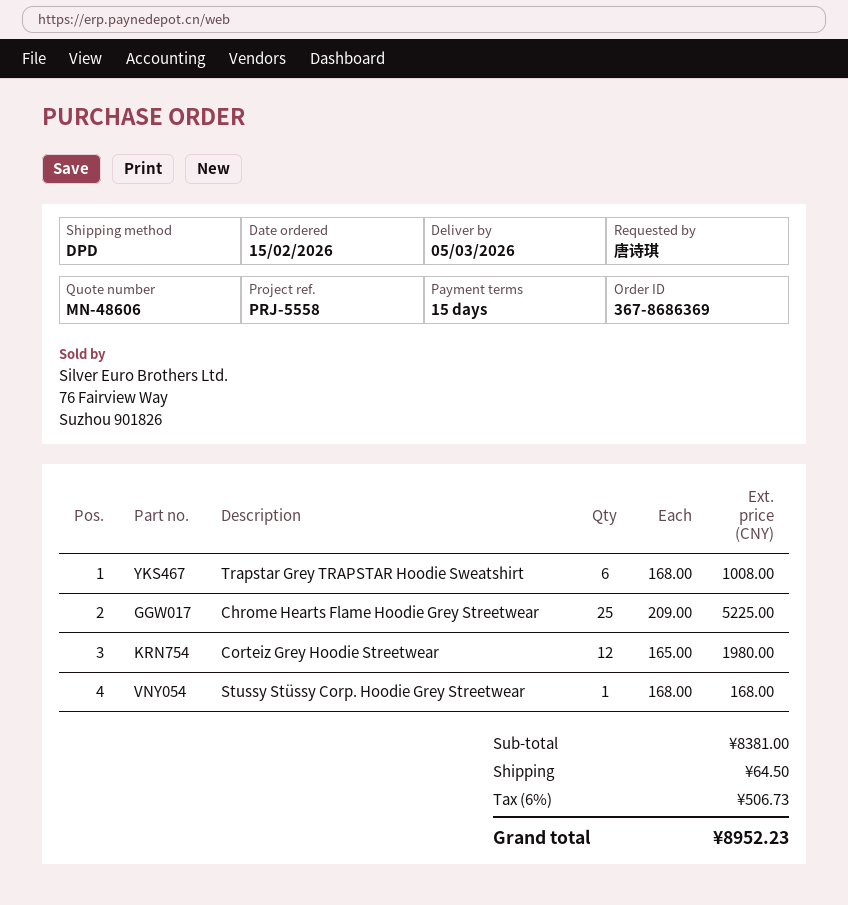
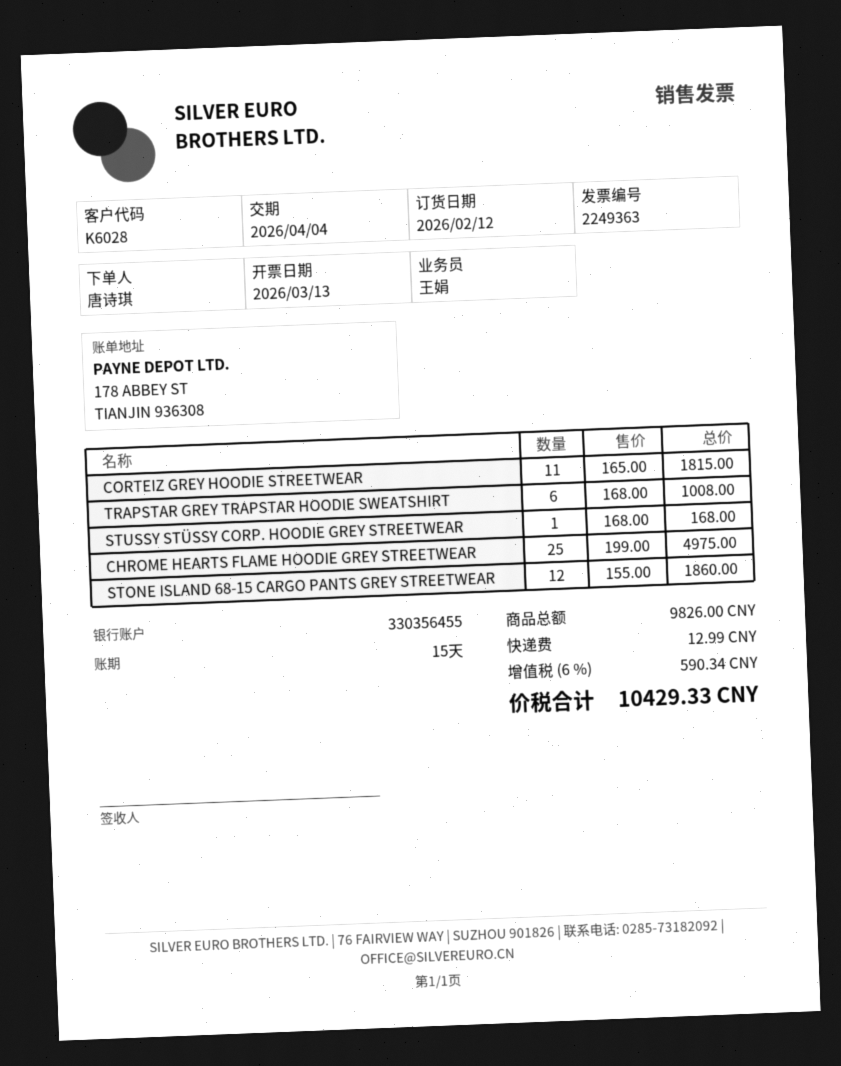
order date: 2026-02-15 -> 2026-02-12
delivery date: 2026-03-05 -> 2026-04-04
Chrome Hearts Flame Hoodie Grey Streetwear: 25 x 209.00 = 5225.00 -> 25 x 199.00 = 4975.00
Corteiz Grey Hoodie Streetwear: 12 x 165.00 = 1980.00 -> 11 x 165.00 = 1815.00
STONE ISLAND 68-15 CARGO PANTS GREY STREETWEAR: none -> 12 x 155.00 = 1860.00
subtotal: 8381.00 -> 9826.00
shipping: 64.50 -> 12.99
tax: 6% = 506.73 -> 6% = 590.34
total: 8952.23 -> 10429.33

